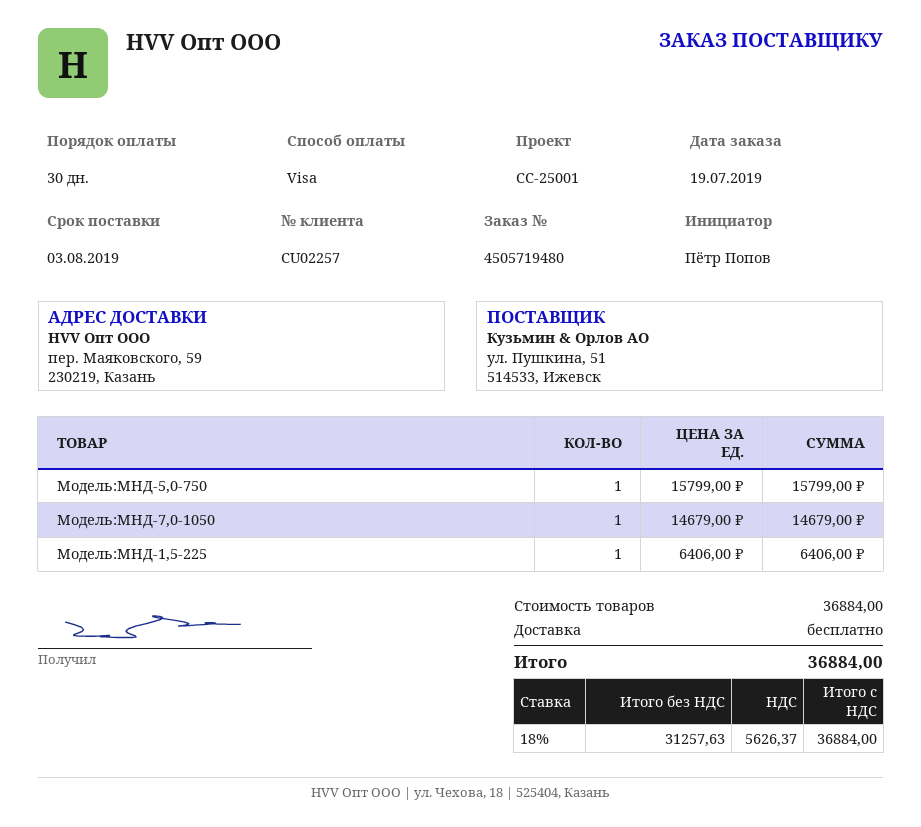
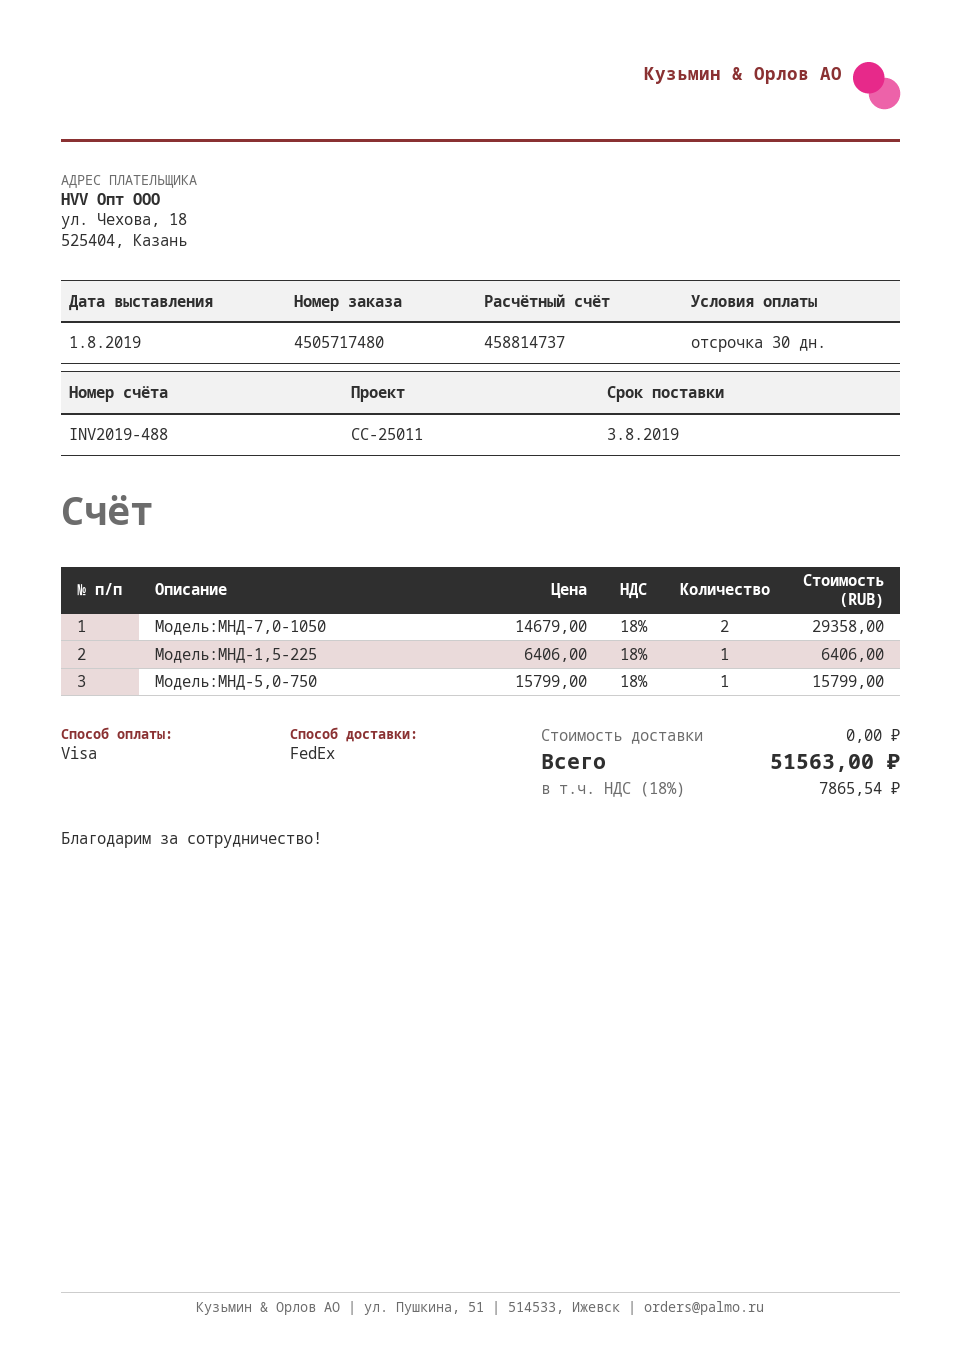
order number: 4505719480 -> 4505717480
reference: CC-25001 -> CC-25011
Модель:МНД-7,0-1050: 1 x 14679.00 = 14679.00 -> 2 x 14679.00 = 29358.00
tax: 18% = 5626.37 -> 18% = 7865.54
total: 36884.00 -> 51563.00

